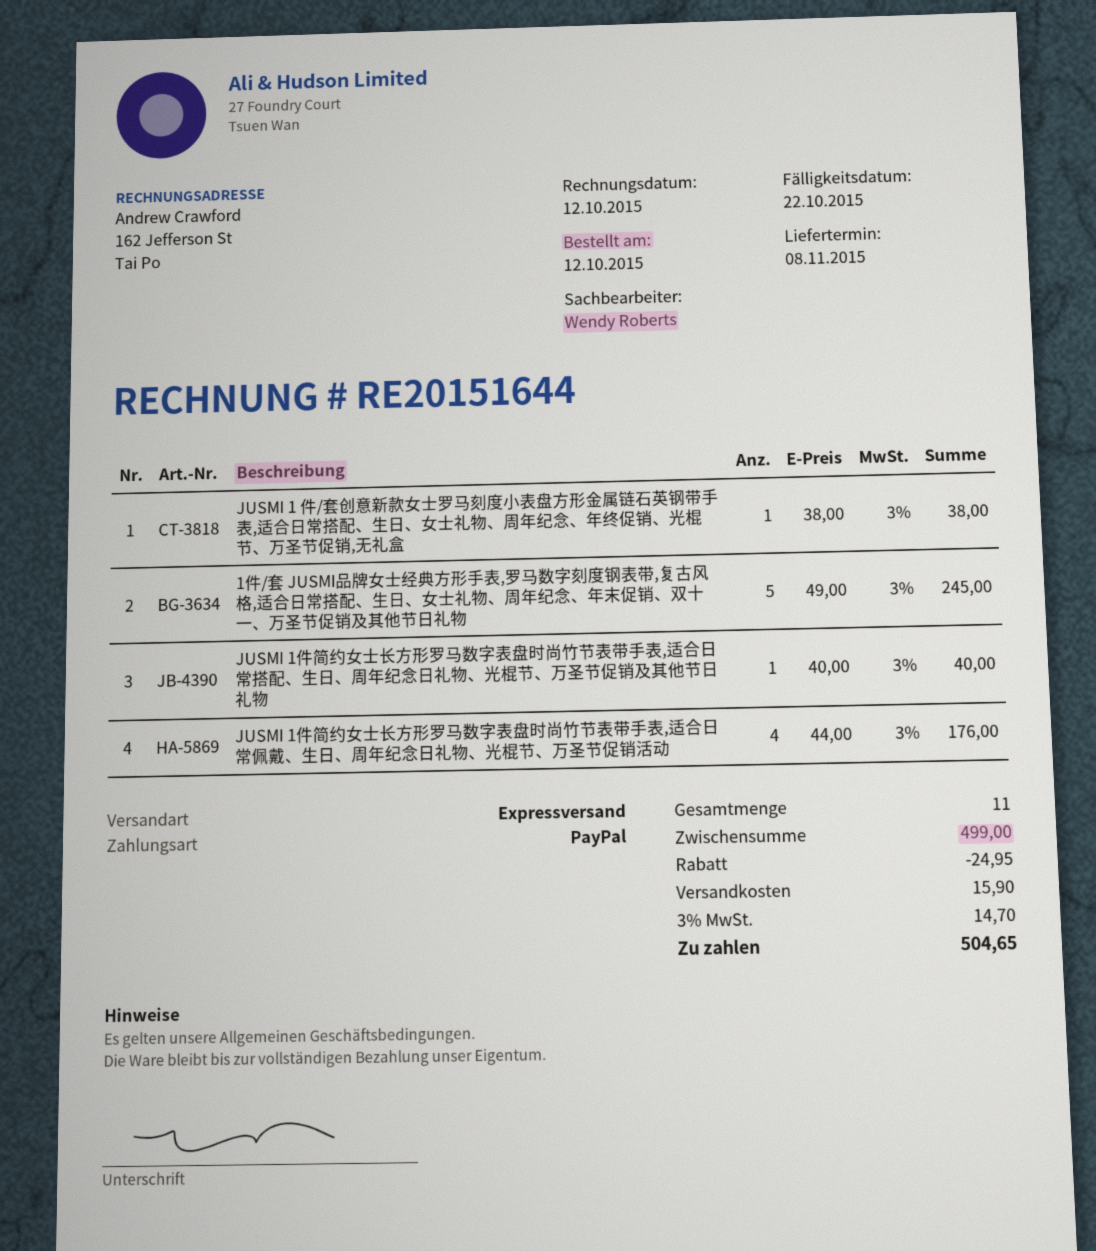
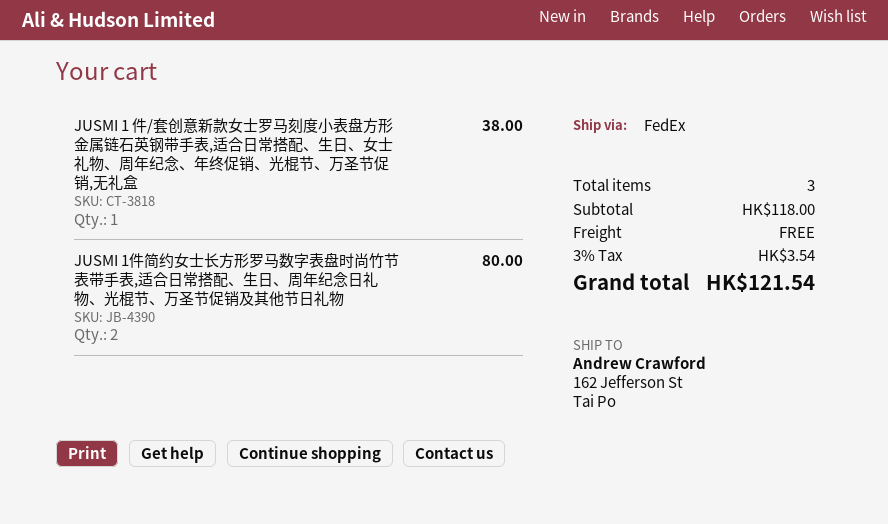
shipping method: express -> FedEx
1件/套 JUSMI品牌女士经典方形手表,罗马数字刻度钢表带,复古风格,适合日常搭配、生日、女士礼物、周年纪念、年末促销、双十一、万圣节促销及其他节日礼物: 5 for 245.00 -> none
JUSMI 1件简约女士长方形罗马数字表盘时尚竹节表带手表,适合日常搭配、生日、周年纪念日礼物、光棍节、万圣节促销及其他节日礼物: 1 for 40.00 -> 2 for 80.00
JUSMI 1件简约女士长方形罗马数字表盘时尚竹节表带手表,适合日常佩戴、生日、周年纪念日礼物、光棍节、万圣节促销活动: 4 for 176.00 -> none
total quantity: 11 -> 3
subtotal: 499.00 -> 118.00
discount: 24.95 -> none
shipping: 15.90 -> 0.00
tax: 3% = 14.70 -> 3% = 3.54
total: 504.65 -> 121.54

